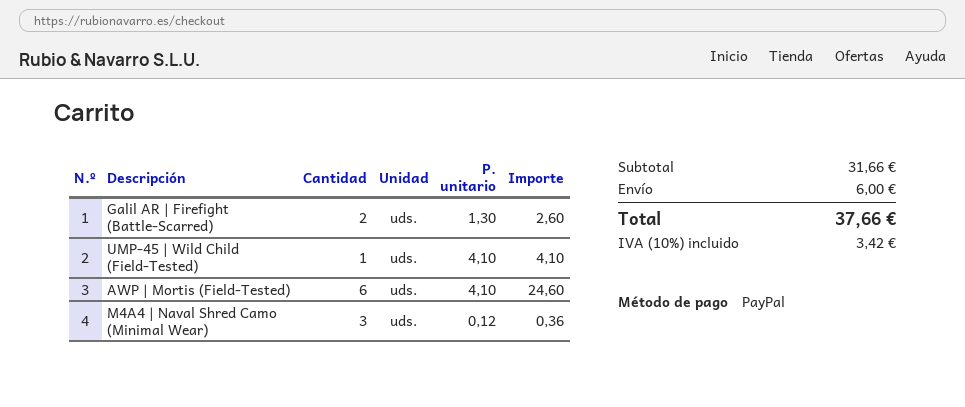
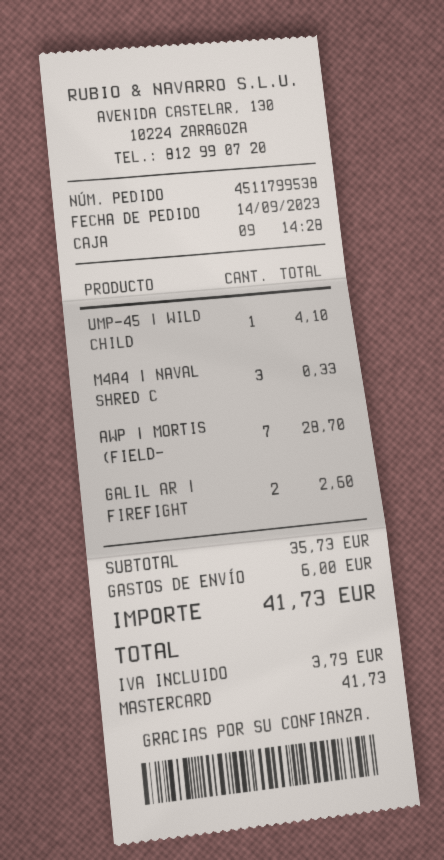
payment method: PayPal -> Mastercard
AWP | Mortis (Field-Tested): 6 for 24.60 -> 7 for 28.70
M4A4 | Naval Shred Camo (Minimal Wear): 3 for 0.36 -> 3 for 0.33
subtotal: 31.66 -> 35.73
tax: 3.42 -> 3.79
total: 37.66 -> 41.73

